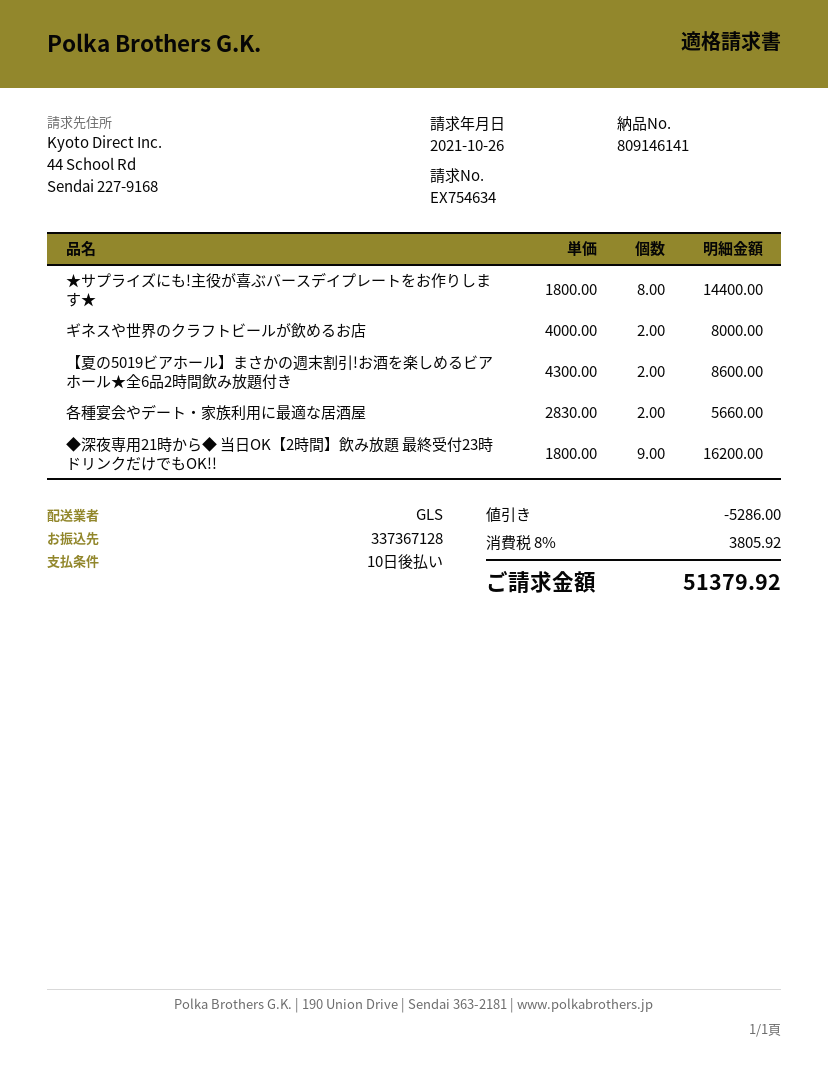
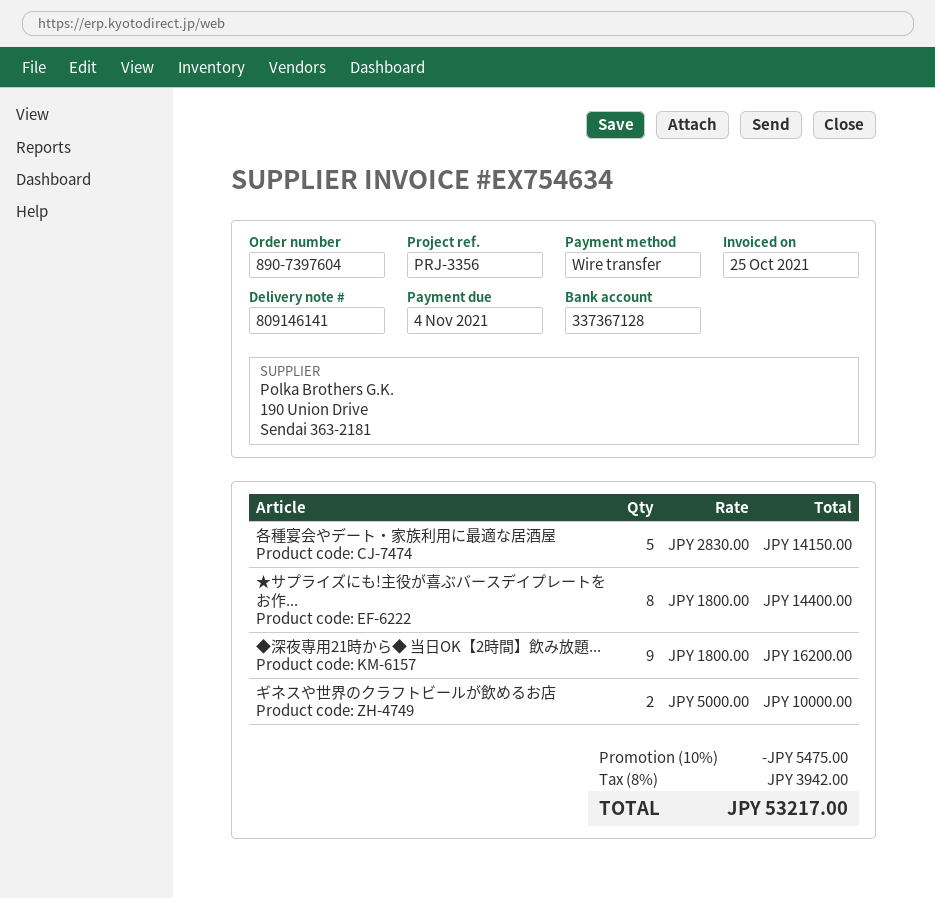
invoice date: 2021-10-26 -> 2021-10-25
ギネスや世界のクラフトビールが飲めるお店: 2 x 4000.00 = 8000.00 -> 2 x 5000.00 = 10000.00
【夏の5019ビアホール】まさかの週末割引!お酒を楽しめるビアホール★全6品2時間飲み放題付き: 2 x 4300.00 = 8600.00 -> none
各種宴会やデート・家族利用に最適な居酒屋: 2 x 2830.00 = 5660.00 -> 5 x 2830.00 = 14150.00
discount: 5286.00 -> 5475.00
tax: 8% = 3805.92 -> 8% = 3942.00
total: 51379.92 -> 53217.00

